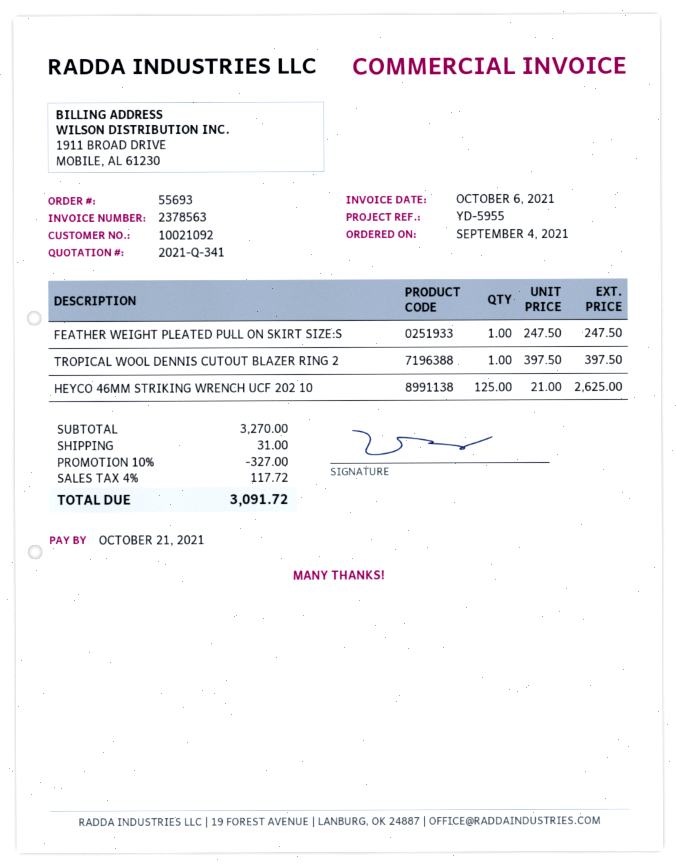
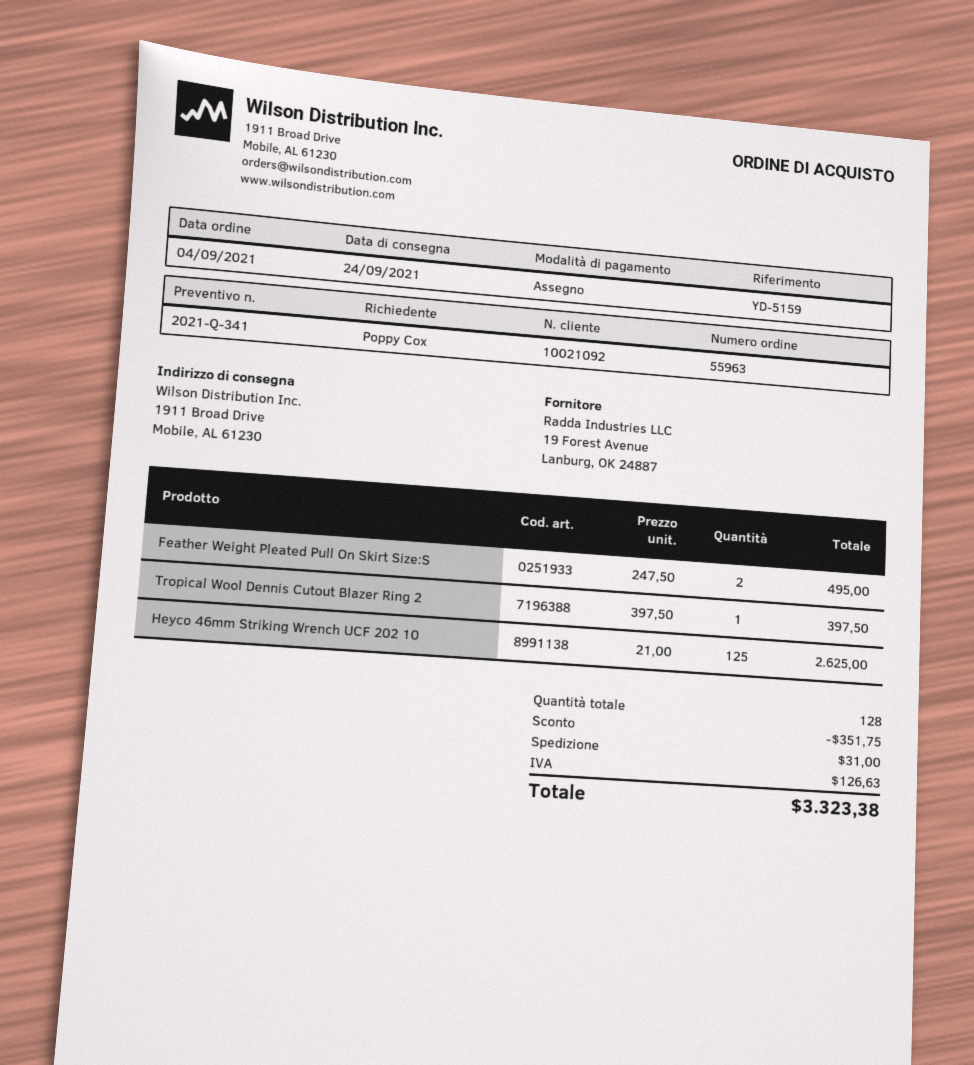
order number: 55693 -> 55963
reference: YD-5955 -> YD-5159
FEATHER WEIGHT PLEATED PULL ON SKIRT SIZE:S: 1 x 247.50 = 247.50 -> 2 x 247.50 = 495.00
discount: 327.00 -> 351.75
tax: 117.72 -> 126.63
total: 3091.72 -> 3323.38

